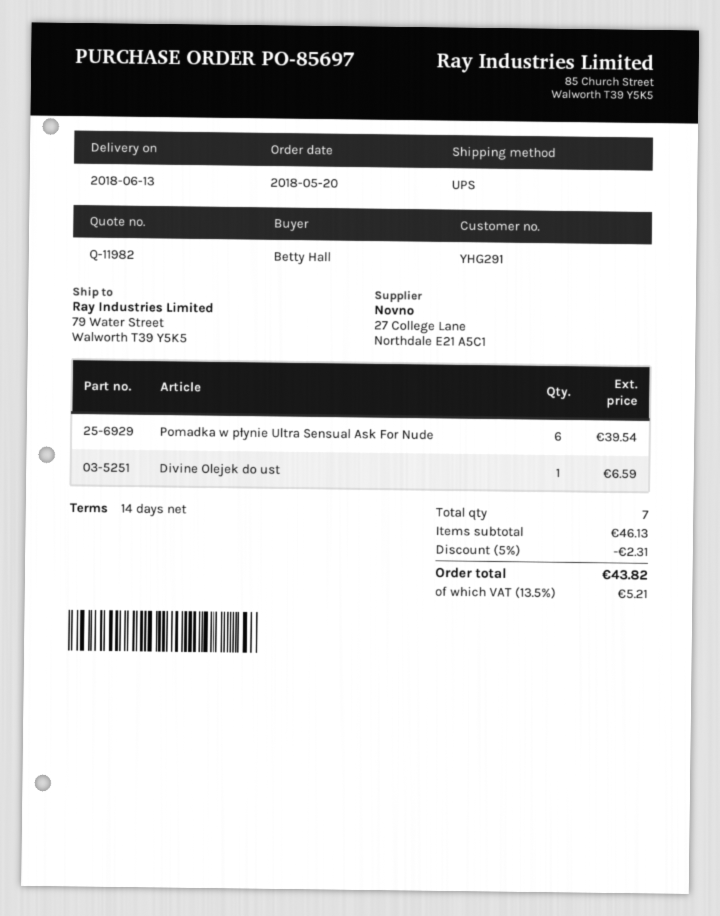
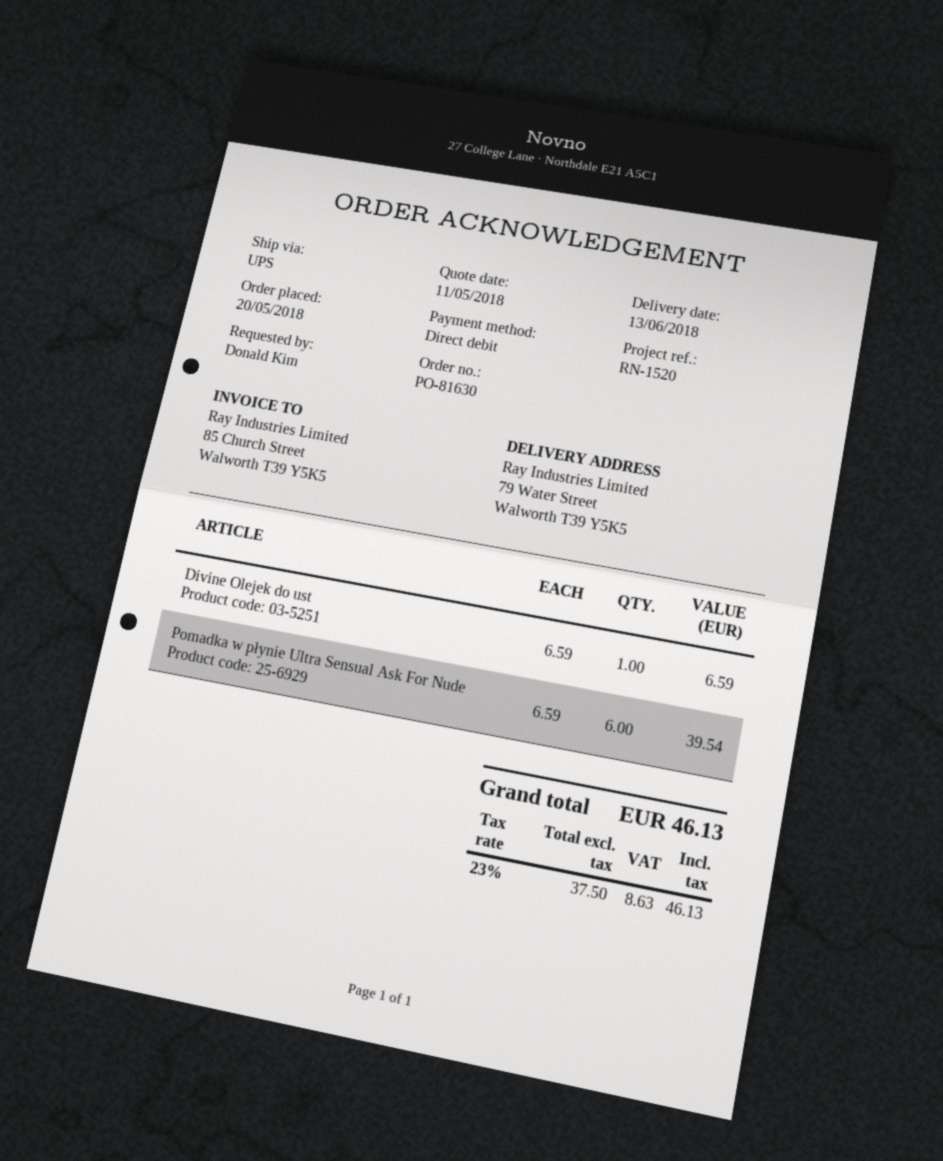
order number: PO-85697 -> PO-81630
ordered by: Betty Hall -> Donald Kim
discount: 5% = 2.31 -> none
tax: 13.5% = 5.21 -> 23% = 8.63
total: 43.82 -> 46.13

